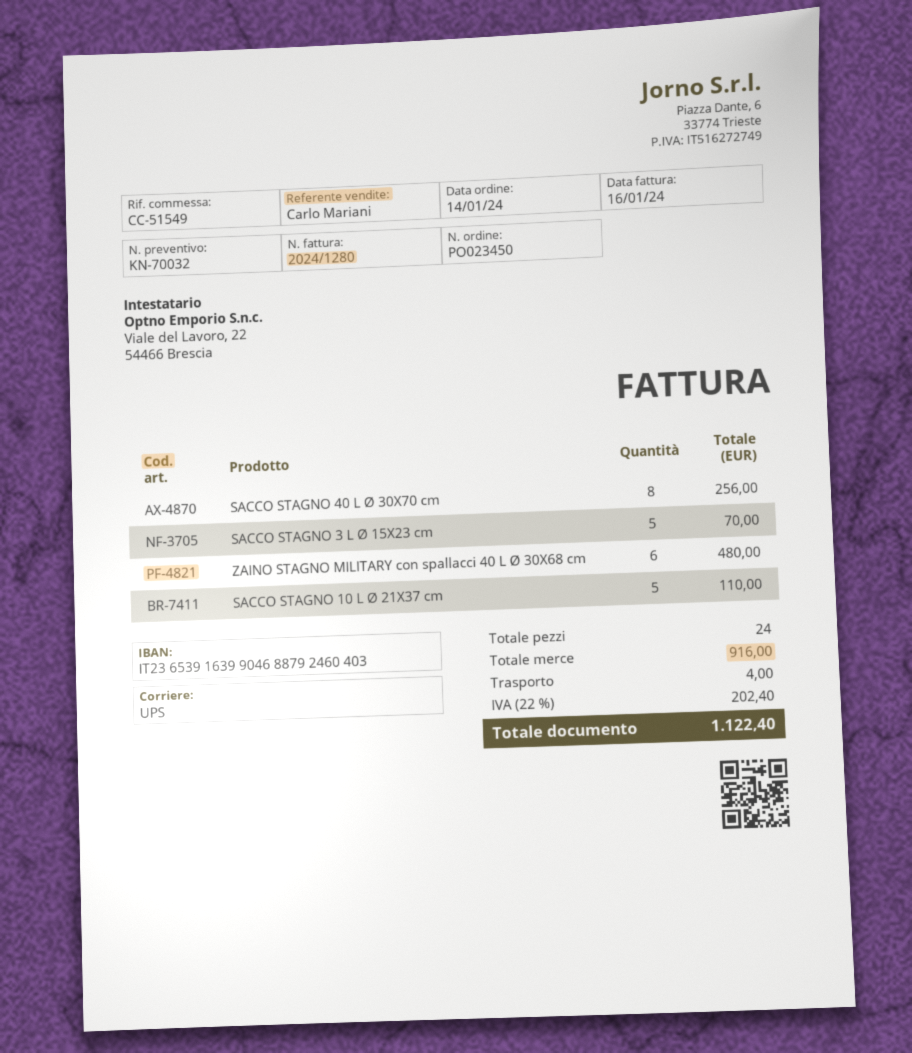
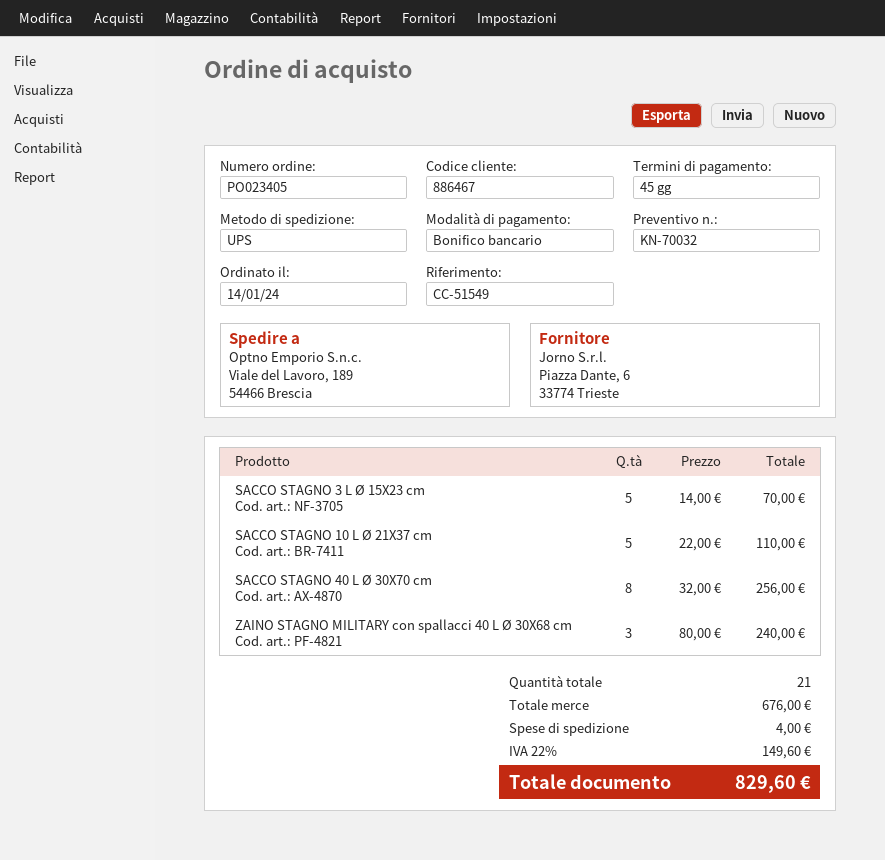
order number: PO023450 -> PO023405
ZAINO STAGNO MILITARY con spallacci 40 L Ø 30X68 cm: 6 for 480.00 -> 3 for 240.00
total quantity: 24 -> 21
subtotal: 916.00 -> 676.00
tax: 22% = 202.40 -> 22% = 149.60
total: 1122.40 -> 829.60

